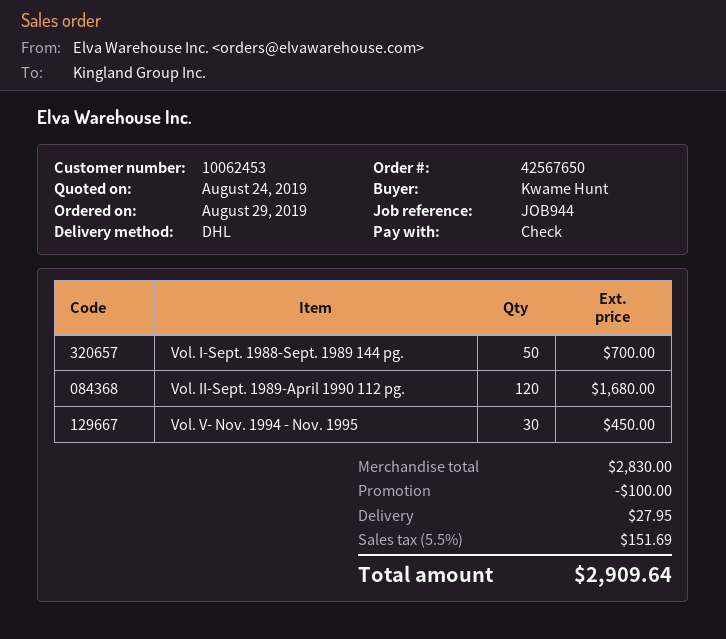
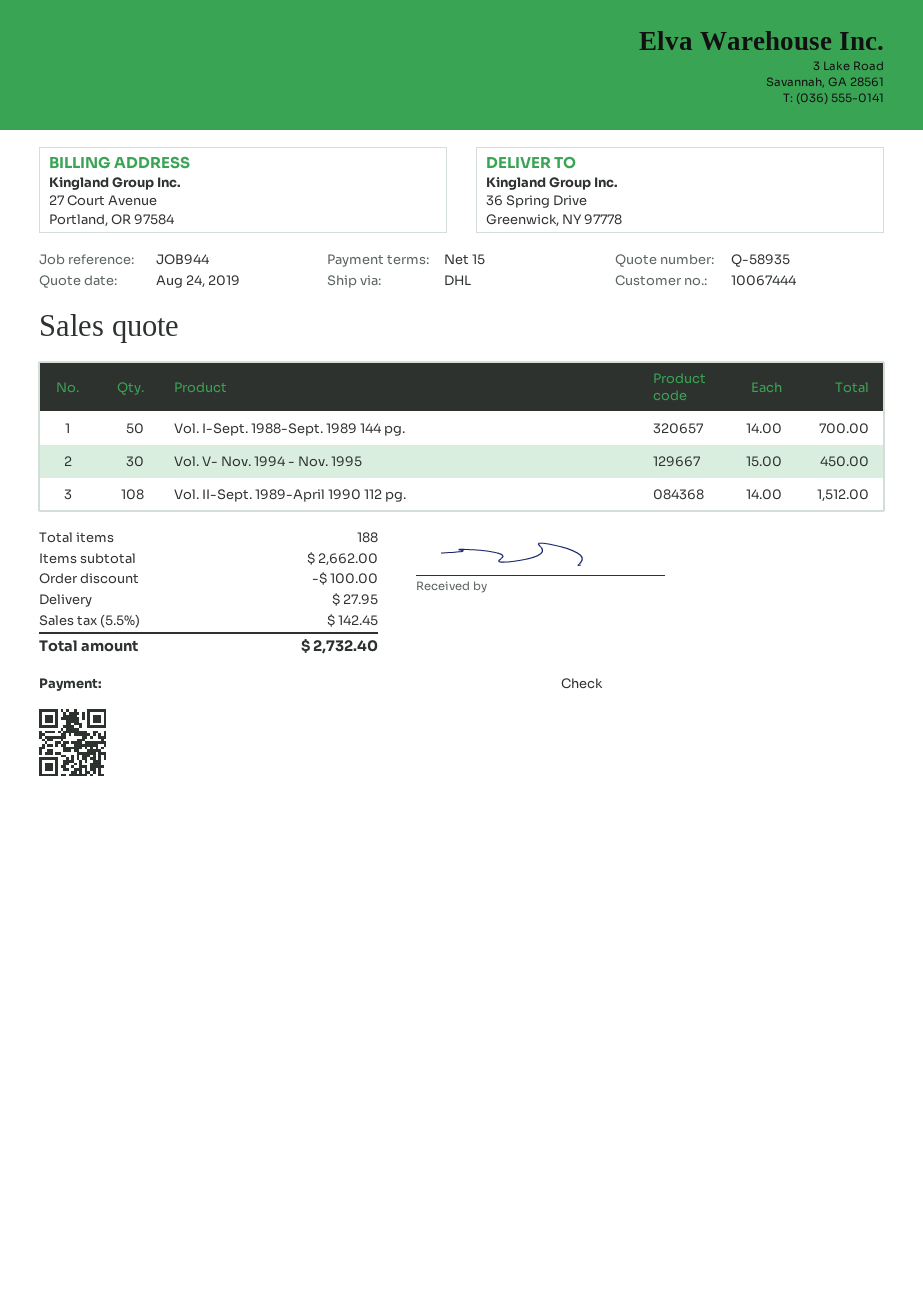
customer number: 10062453 -> 10067444
Vol. II-Sept. 1989-April 1990 112 pg.: 120 for 1680.00 -> 108 for 1512.00
subtotal: 2830.00 -> 2662.00
tax: 5.5% = 151.69 -> 5.5% = 142.45
total: 2909.64 -> 2732.40

